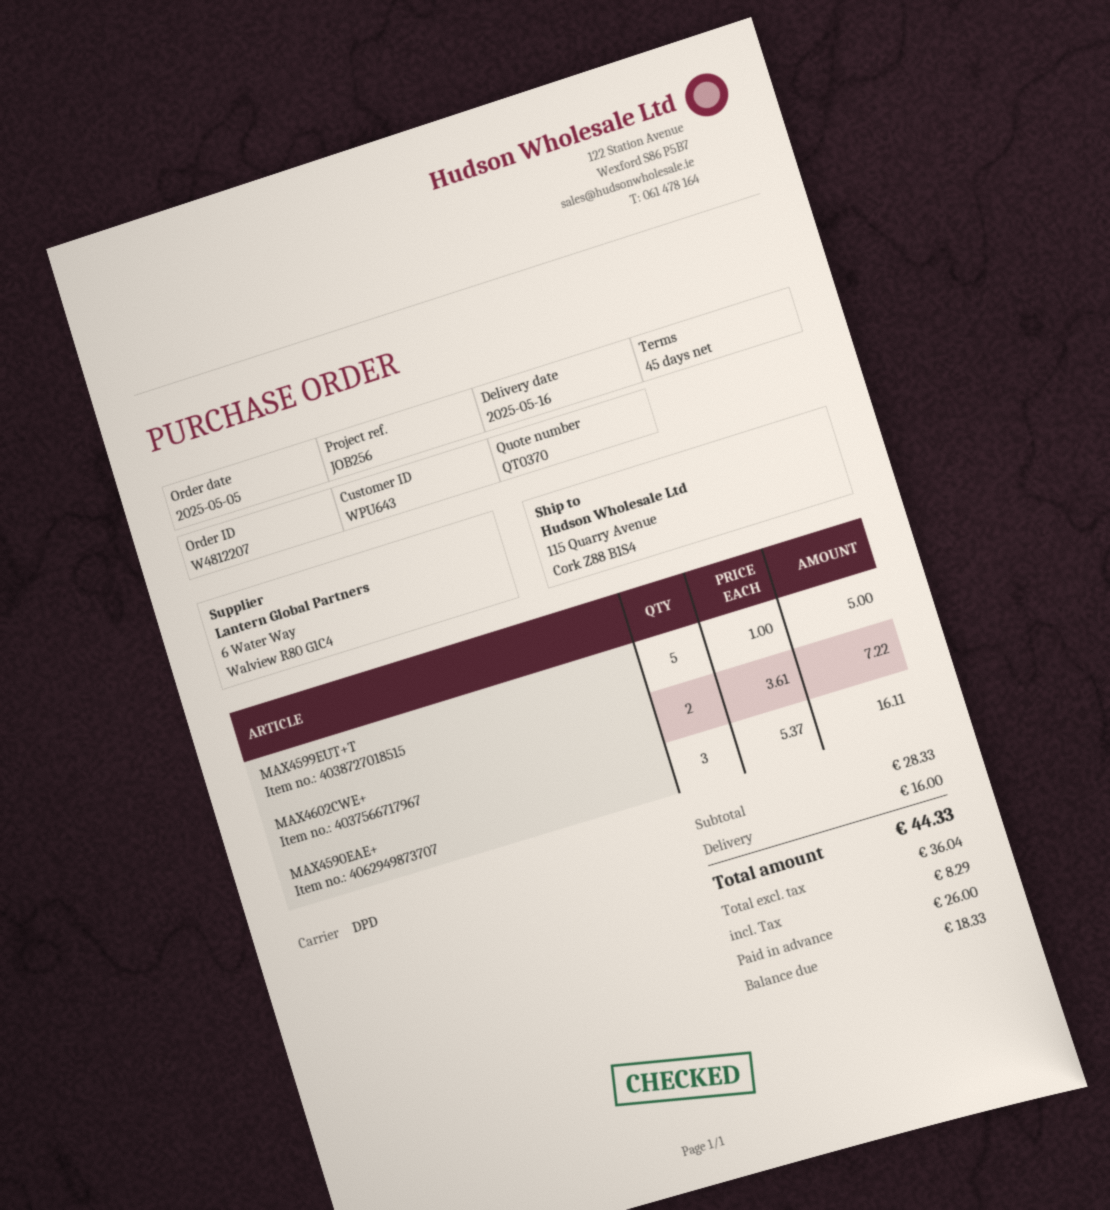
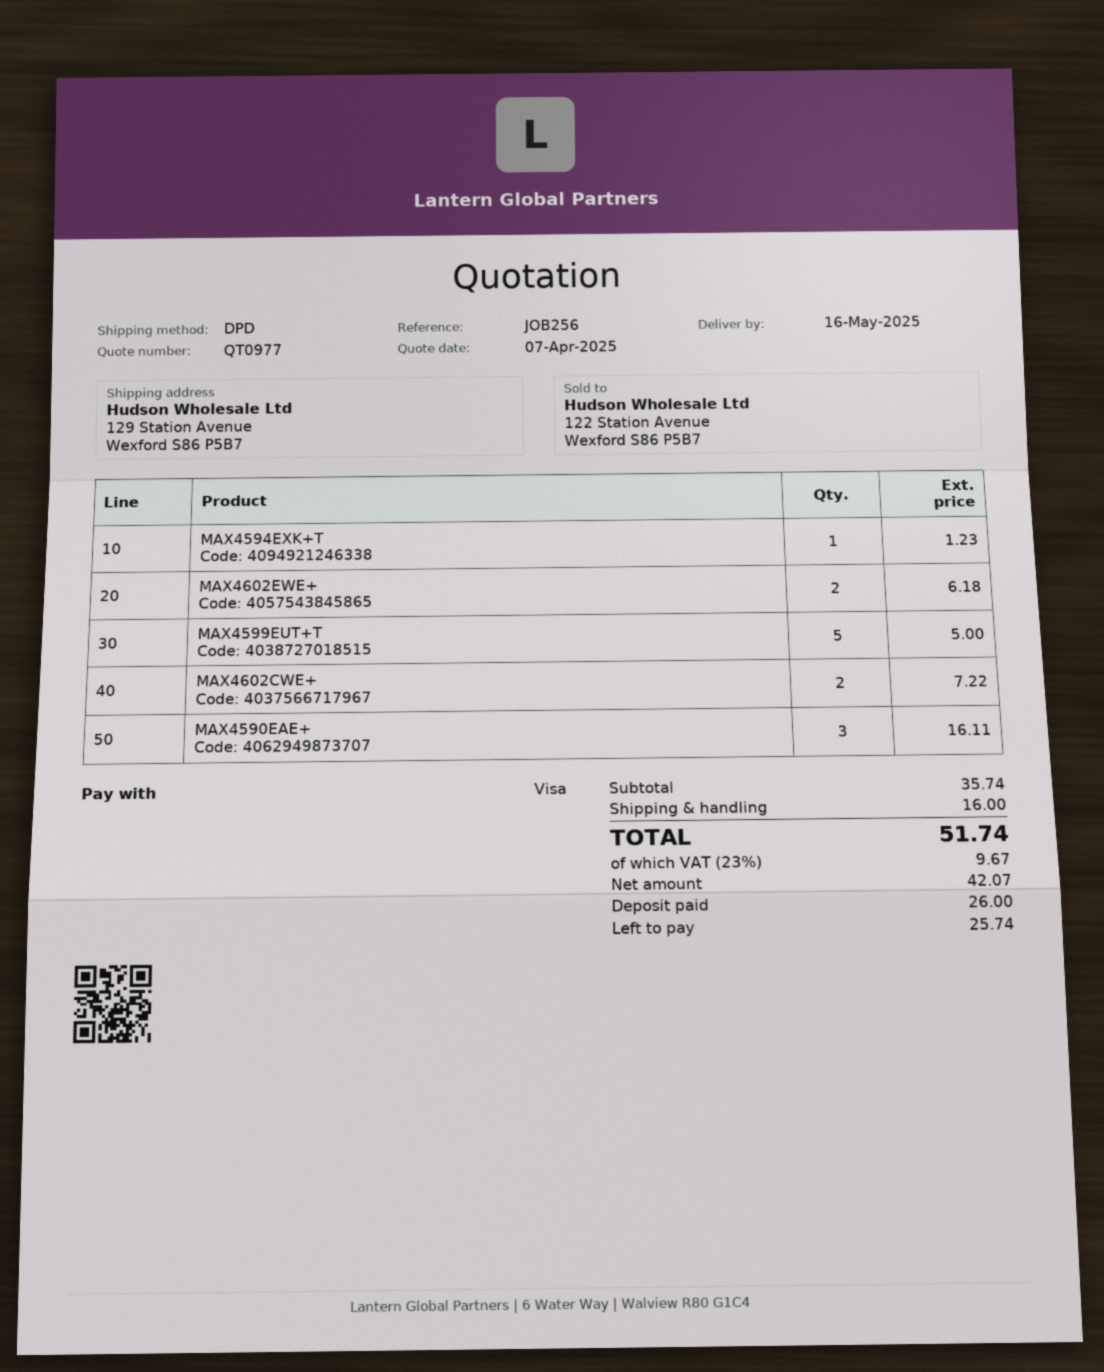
quote number: QT0370 -> QT0977
ship to: 115 Quarry Avenue, Cork Z88 B1S4 -> 129 Station Avenue, Wexford S86 P5B7
MAX4594EXK+T: none -> 1 for 1.23
MAX4602EWE+: none -> 2 for 6.18
subtotal: 28.33 -> 35.74
net: 36.04 -> 42.07
tax: 8.29 -> 9.67
total: 44.33 -> 51.74
balance: 18.33 -> 25.74

